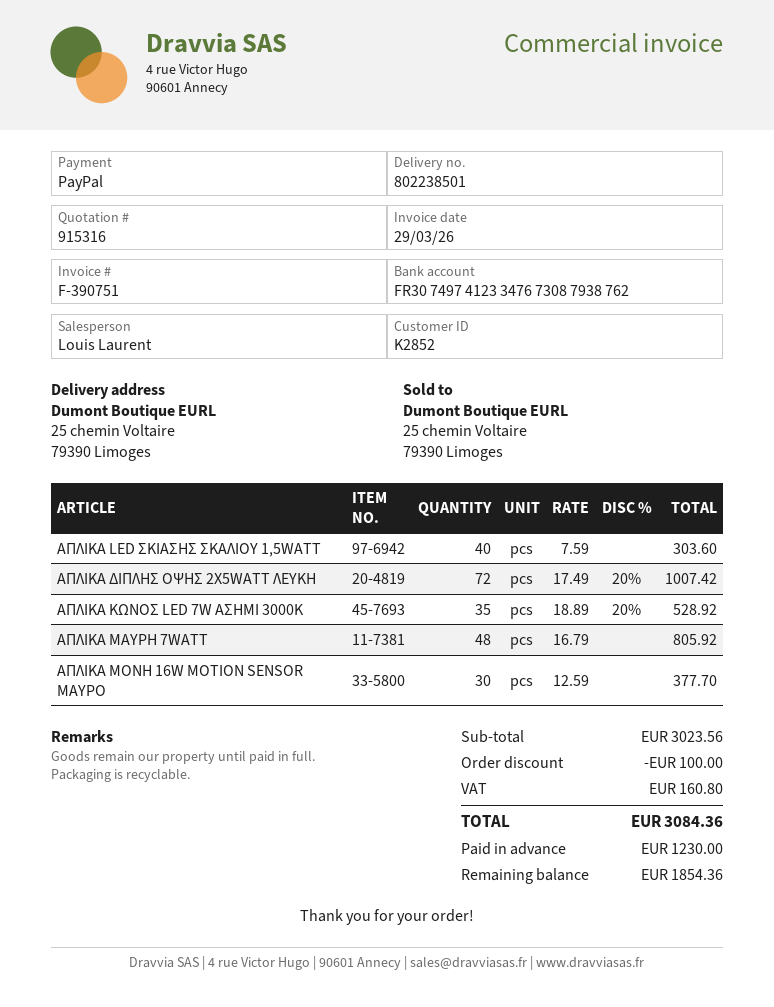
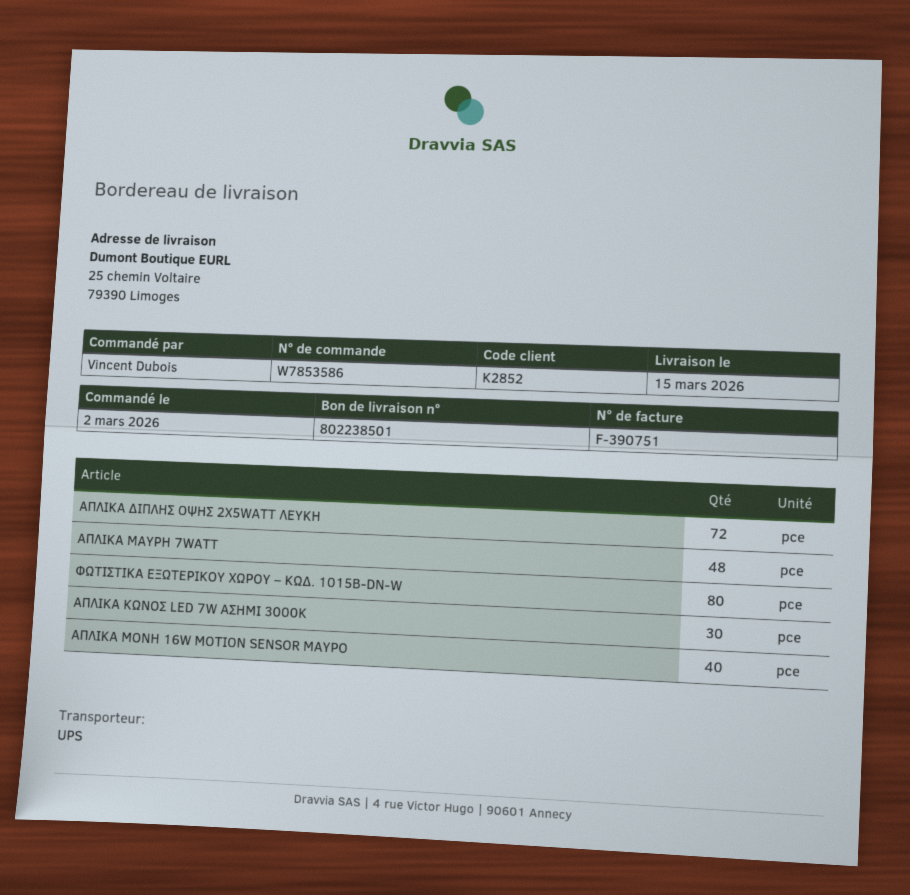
ΑΠΛΙΚΑ LED ΣΚΙΑΣΗΣ ΣΚΑΛΙΟΥ 1,5WATT: 40 -> none
ΑΠΛΙΚΑ ΚΩΝΟΣ LED 7W ΑΣΗΜΙ 3000Κ: 35 -> 30
ΑΠΛΙΚΑ ΜΟΝΗ 16W MOTION SENSOR ΜΑΥΡΟ: 30 -> 40
ΦΩΤΙΣΤΙΚΑ ΕΞΩΤΕΡΙΚΟΥ ΧΩΡΟΥ – ΚΩΔ. 1015B-DN-W: none -> 80

